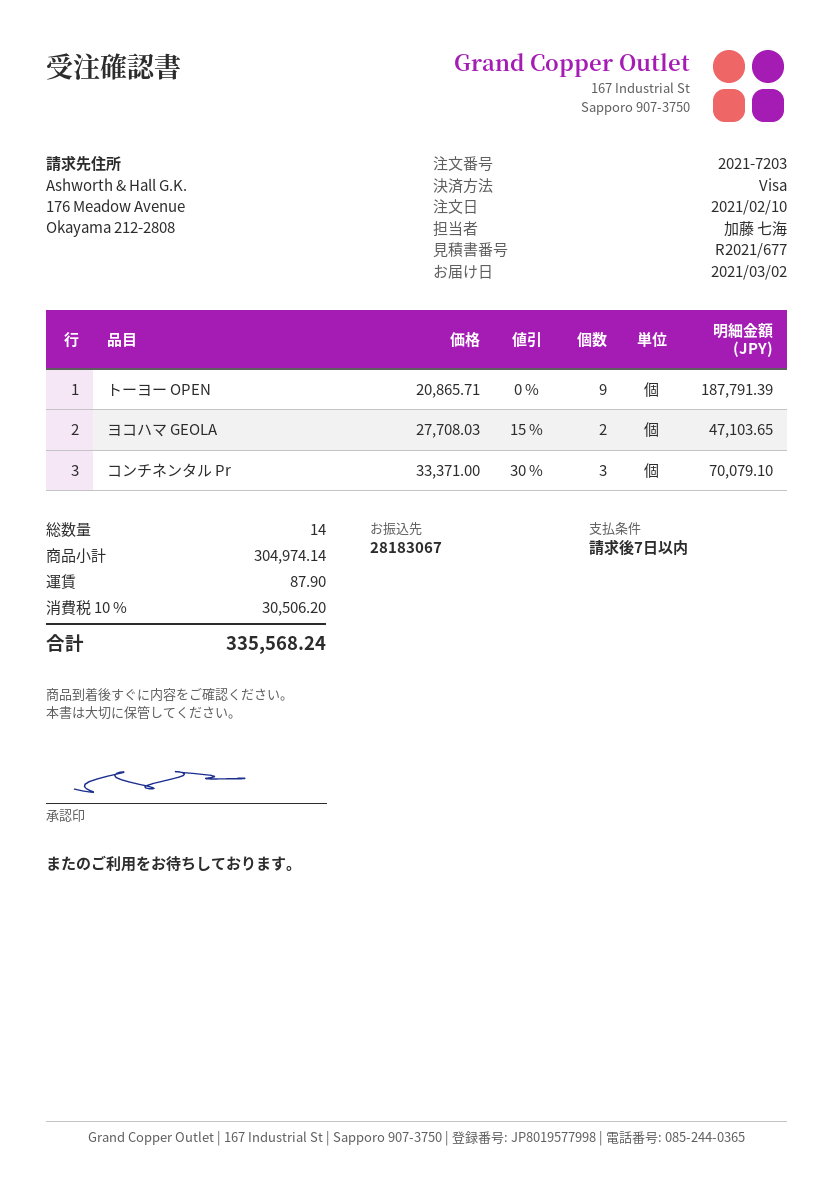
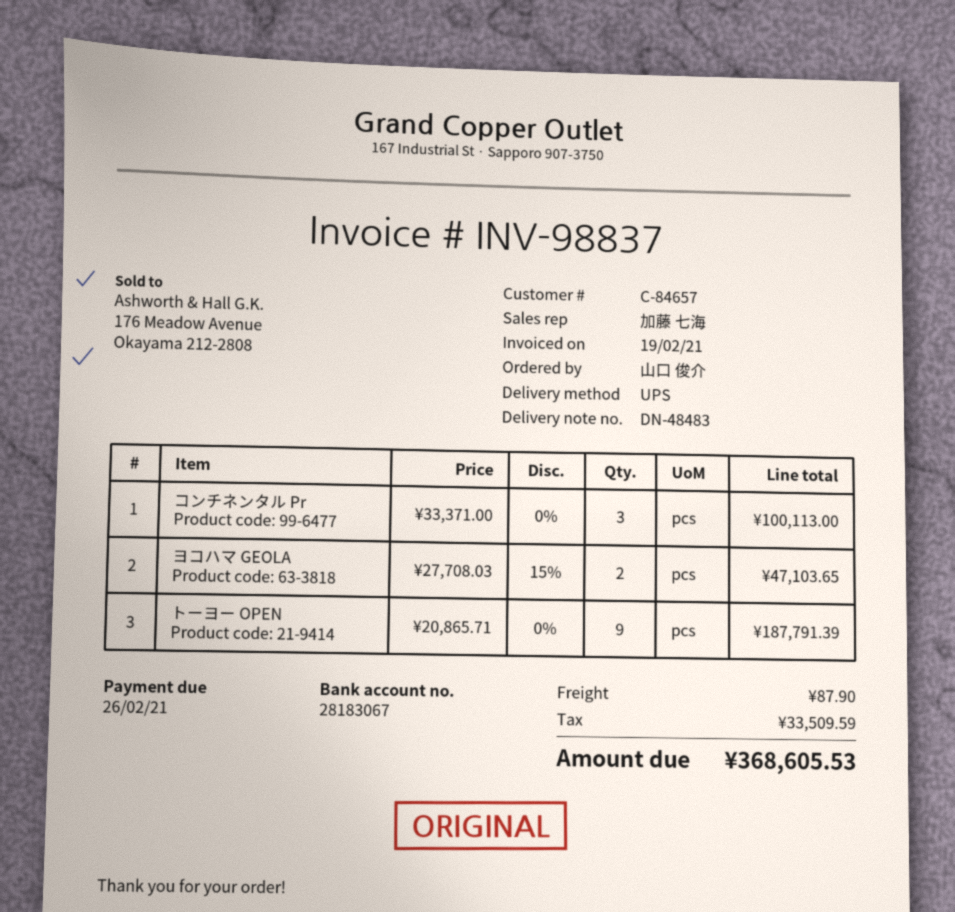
コンチネンタル Pr: 3 x 33371.00 - 30% = 70079.10 -> 3 x 33371.00 = 100113.00
tax: 30506.20 -> 33509.59
total: 335568.24 -> 368605.53

